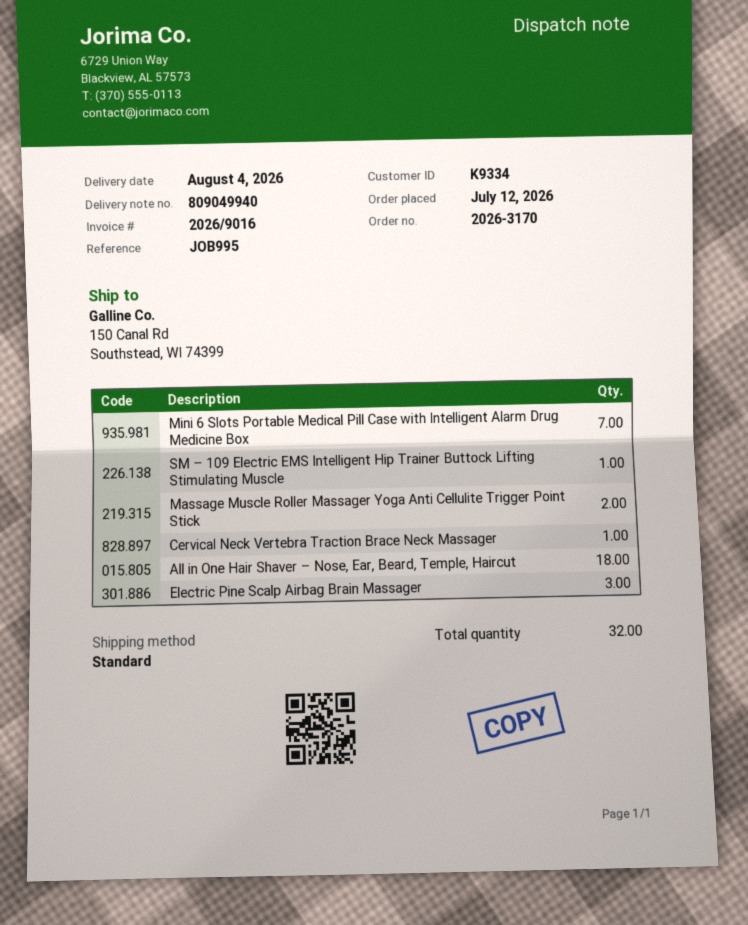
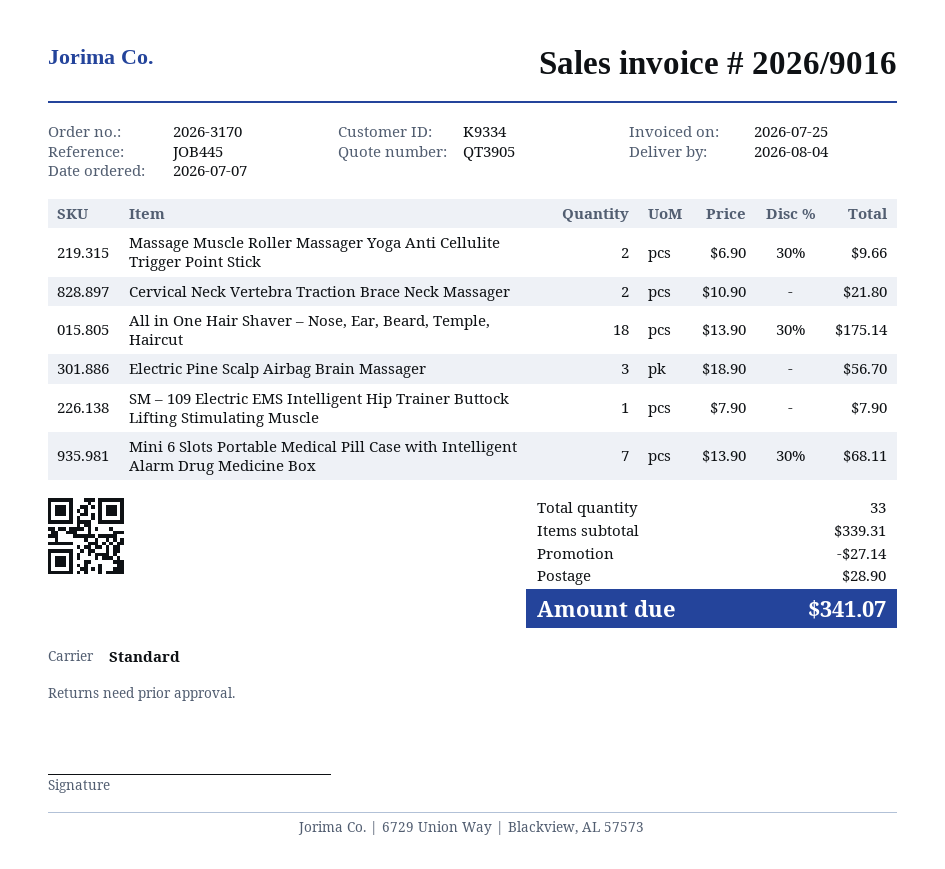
order date: 2026-07-12 -> 2026-07-07
reference: JOB995 -> JOB445
Cervical Neck Vertebra Traction Brace Neck Massager: 1 -> 2
total quantity: 32 -> 33

